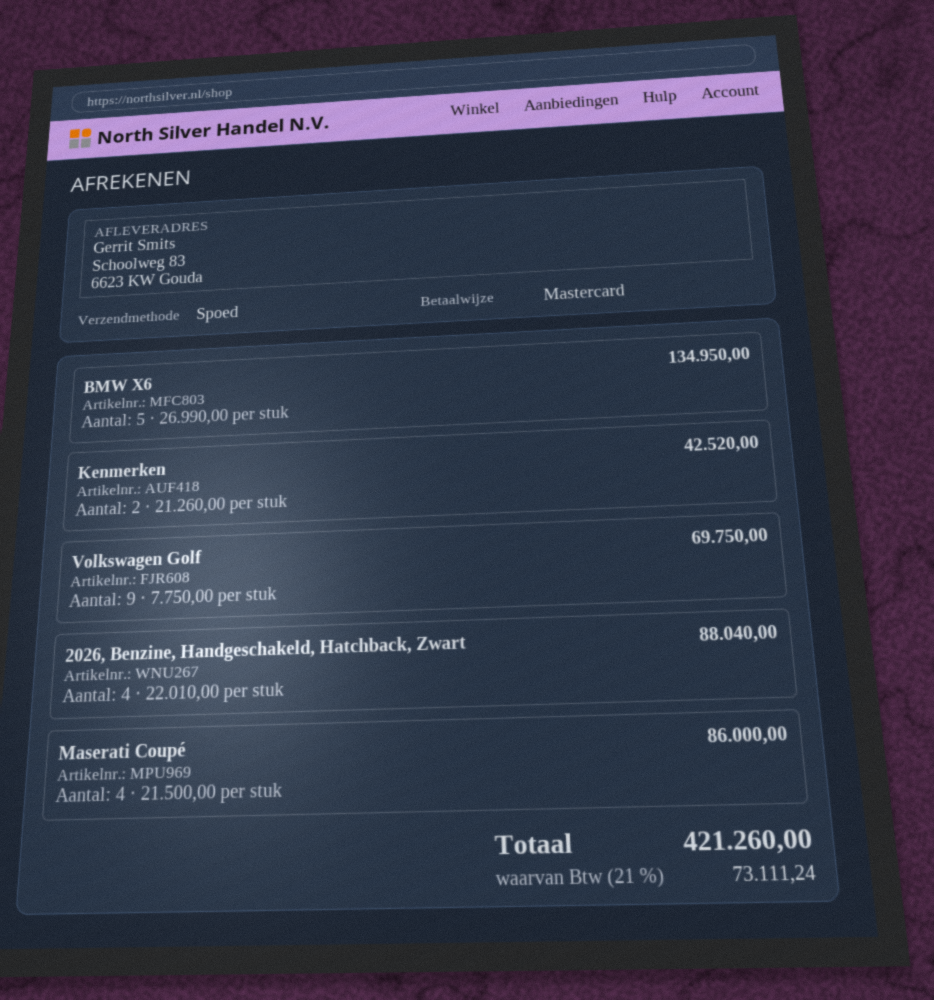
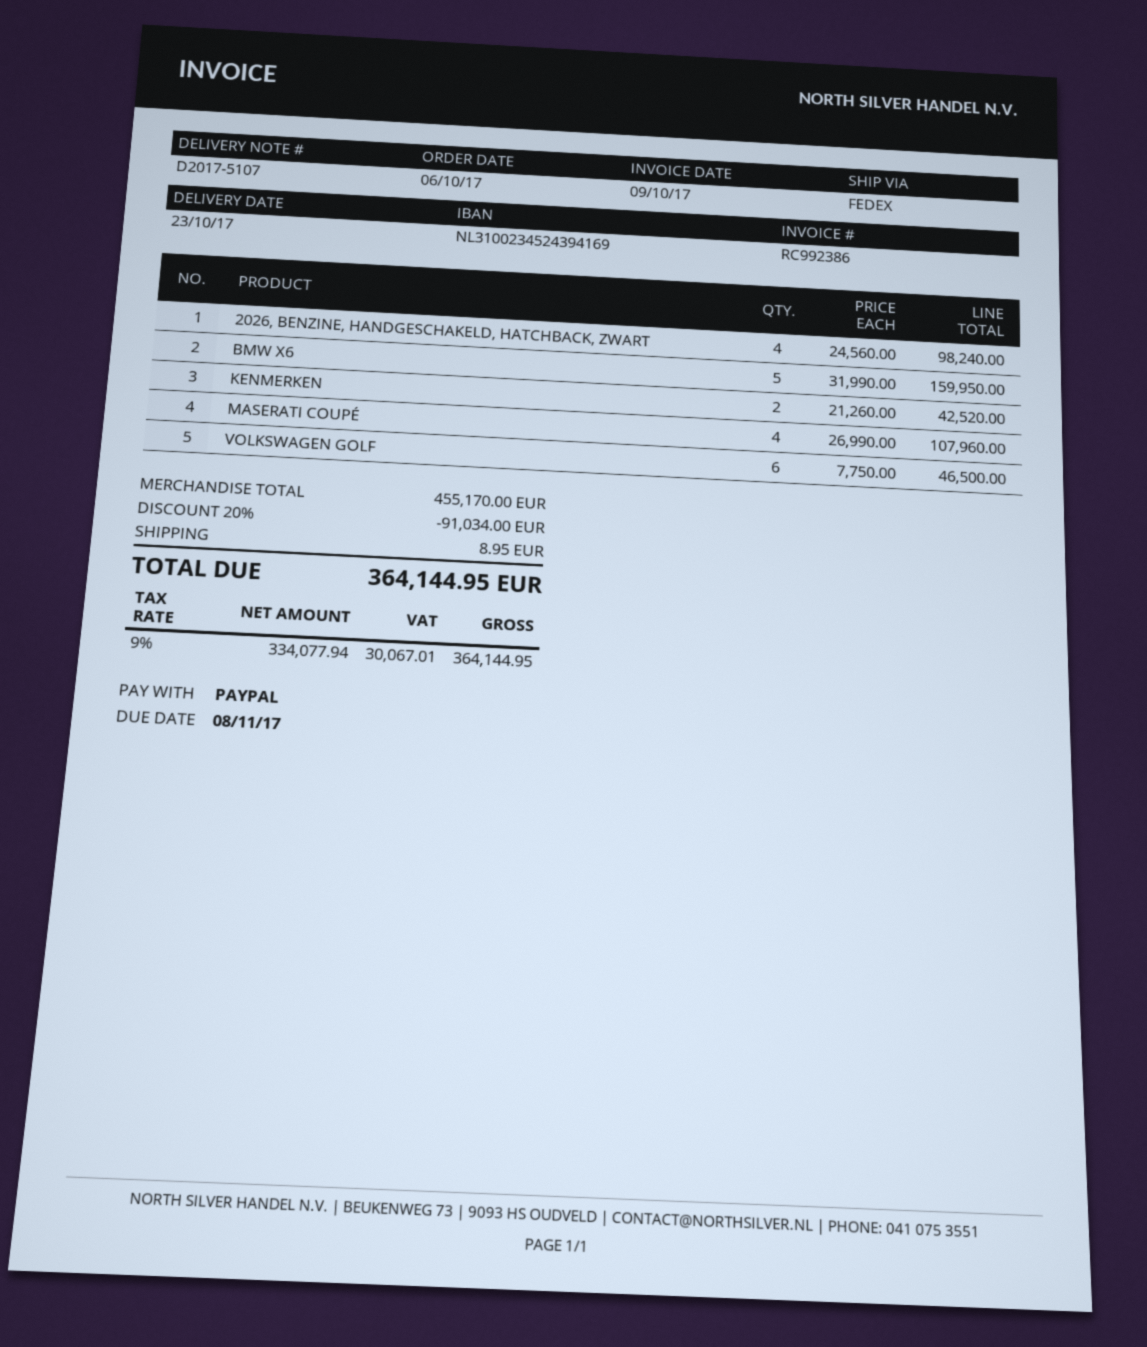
payment method: Mastercard -> PayPal
shipping method: express -> FedEx
BMW X6: 5 x 26990.00 = 134950.00 -> 5 x 31990.00 = 159950.00
Volkswagen Golf: 9 x 7750.00 = 69750.00 -> 6 x 7750.00 = 46500.00
2026, Benzine, Handgeschakeld, Hatchback, Zwart: 4 x 22010.00 = 88040.00 -> 4 x 24560.00 = 98240.00
Maserati Coupé: 4 x 21500.00 = 86000.00 -> 4 x 26990.00 = 107960.00
discount: none -> 20% = 91034.00
shipping: none -> 8.95
tax: 21% = 73111.24 -> 9% = 30067.01
total: 421260.00 -> 364144.95

